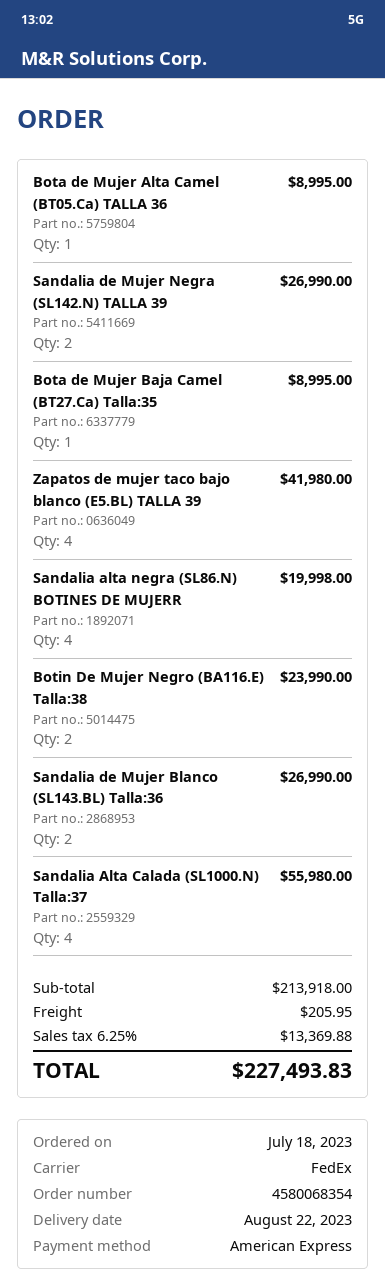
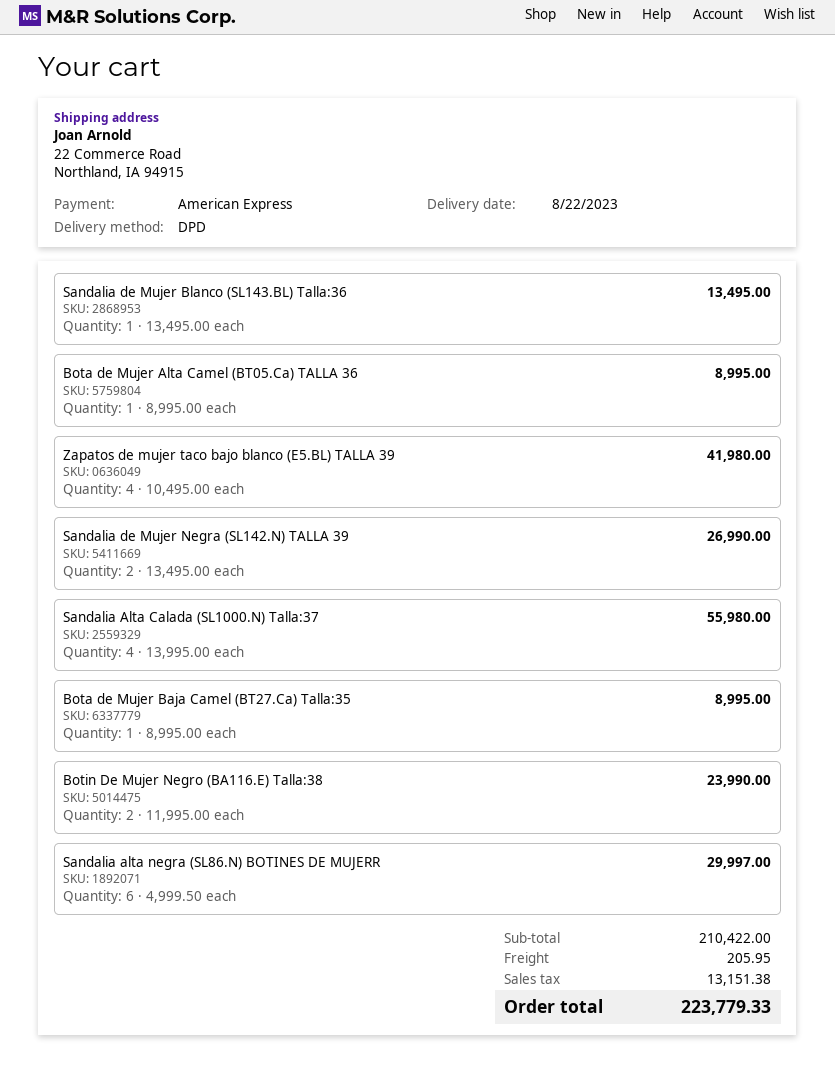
shipping method: FedEx -> DPD
Sandalia alta negra (SL86.N) BOTINES DE MUJERR: 4 for 19998.00 -> 6 for 29997.00
Sandalia de Mujer Blanco (SL143.BL) Talla:36: 2 for 26990.00 -> 1 for 13495.00
subtotal: 213918.00 -> 210422.00
tax: 13369.88 -> 13151.38
total: 227493.83 -> 223779.33

